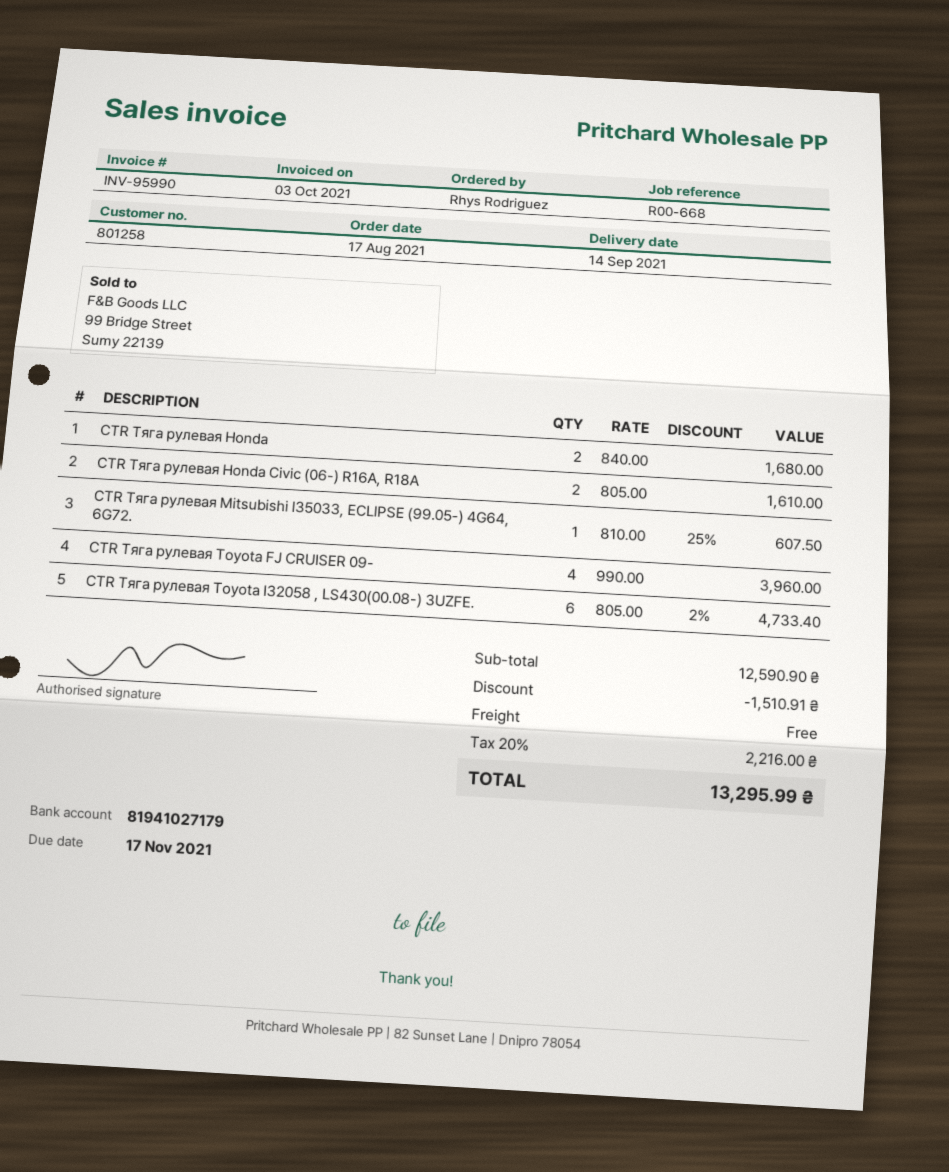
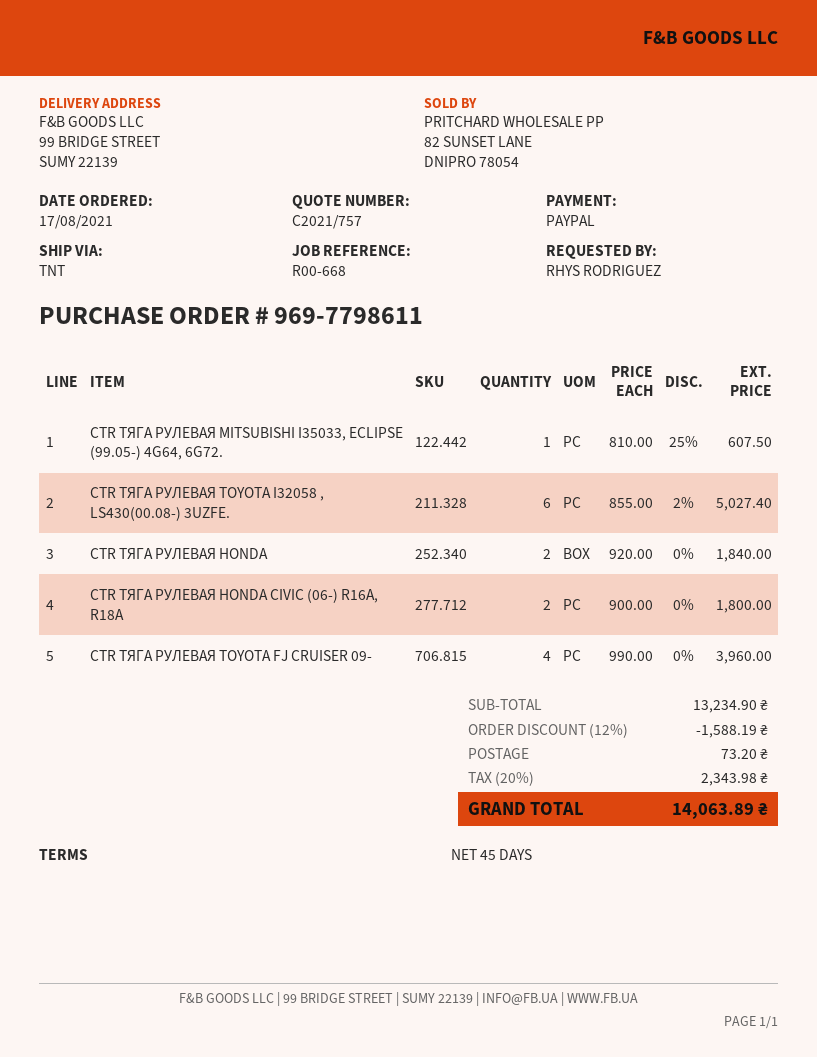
CTR Тяга рулевая Honda: 2 x 840.00 = 1680.00 -> 2 x 920.00 = 1840.00
CTR Тяга рулевая Honda Civic (06-) R16A, R18A: 2 x 805.00 = 1610.00 -> 2 x 900.00 = 1800.00
CTR Тяга рулевая Toyota I32058 , LS430(00.08-) 3UZFE.: 6 x 805.00 - 2% = 4733.40 -> 6 x 855.00 - 2% = 5027.40
subtotal: 12590.90 -> 13234.90
discount: 1510.91 -> 1588.19
shipping: 0.00 -> 73.20
tax: 20% = 2216.00 -> 20% = 2343.98
total: 13295.99 -> 14063.89

